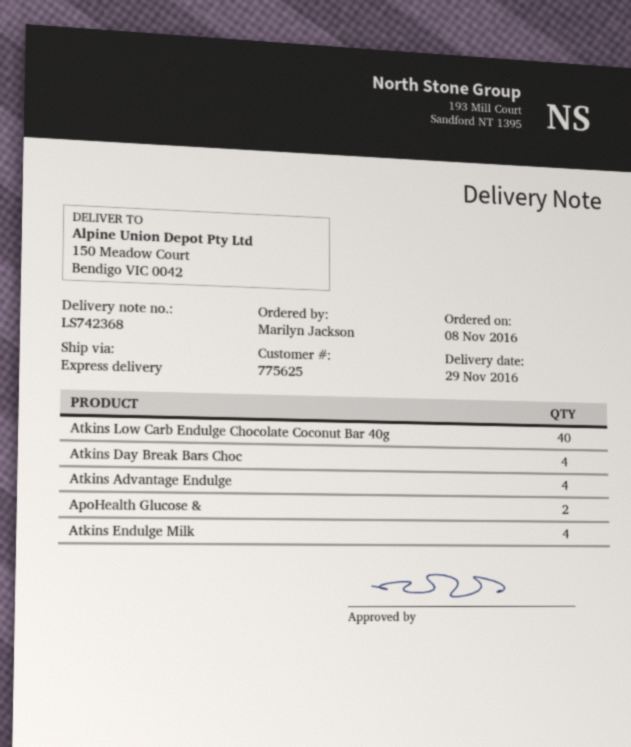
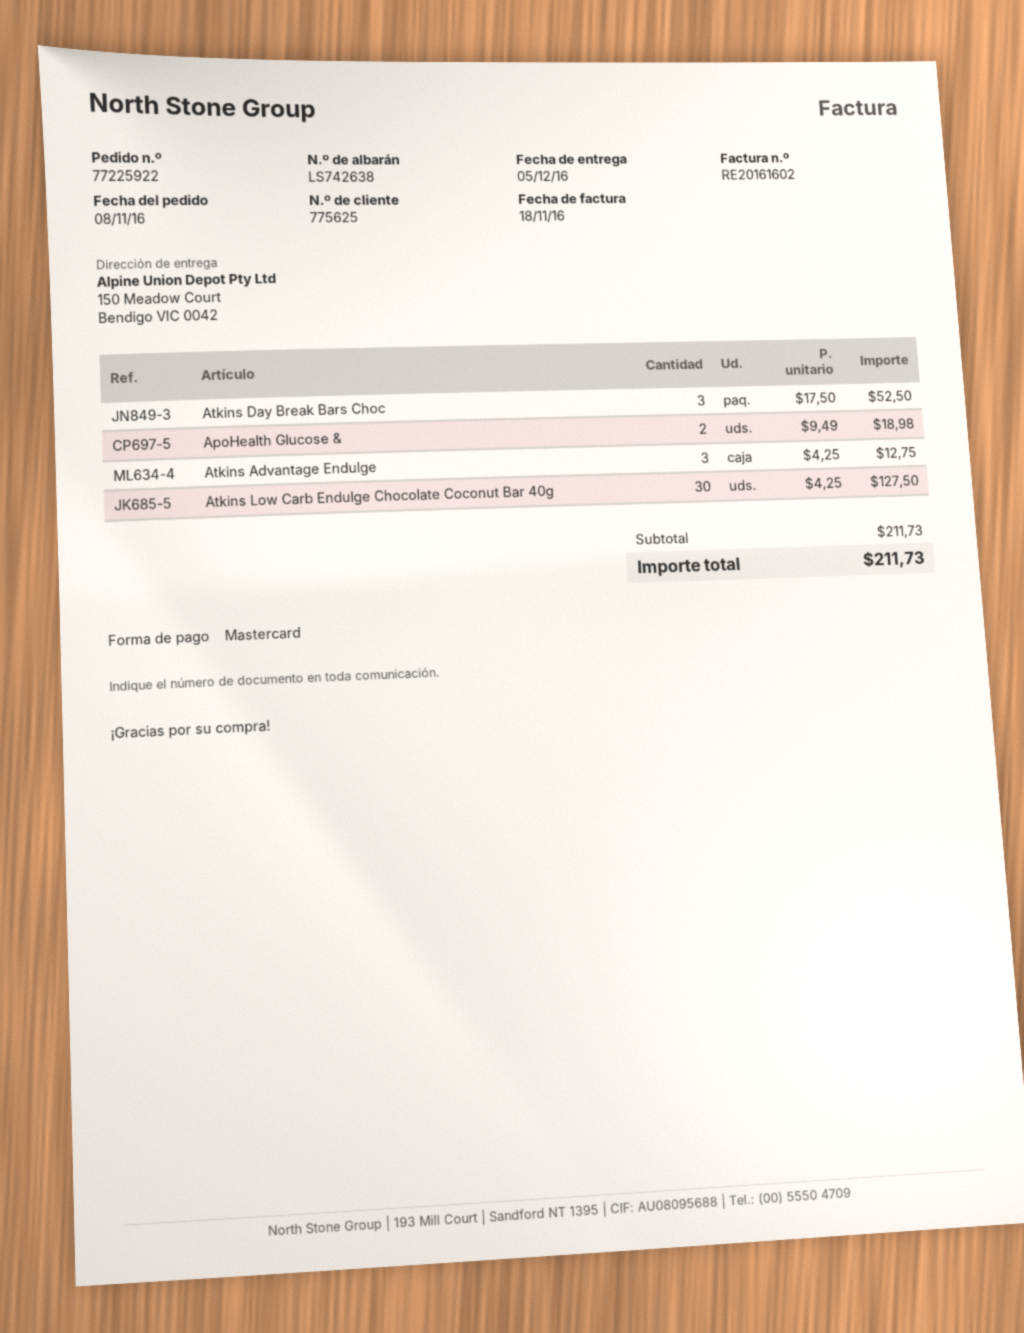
delivery note number: LS742368 -> LS742638
delivery date: 2016-11-29 -> 2016-12-05
Atkins Low Carb Endulge Chocolate Coconut Bar 40g: 40 -> 30
Atkins Day Break Bars Choc: 4 -> 3
Atkins Advantage Endulge: 4 -> 3
Atkins Endulge Milk: 4 -> none

